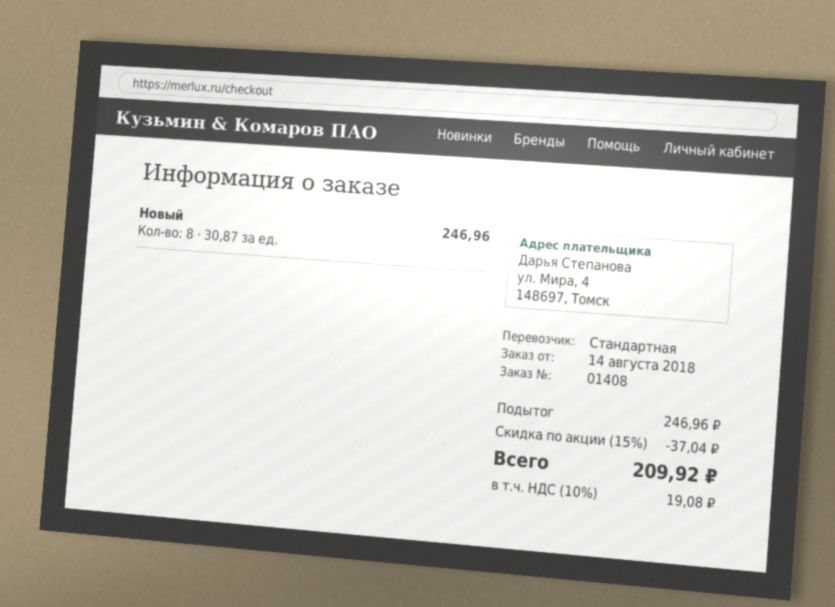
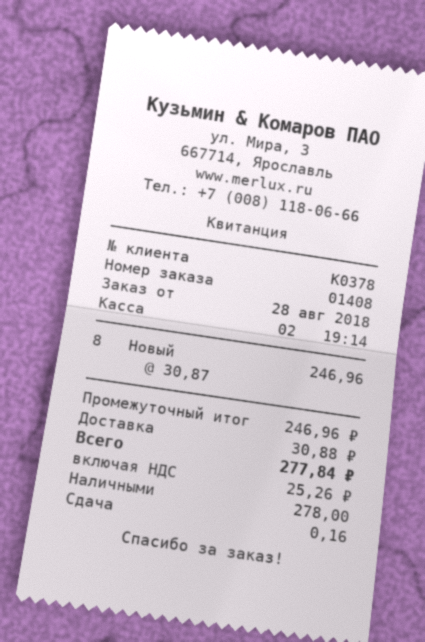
order date: 2018-08-14 -> 2018-08-28
discount: 15% = 37.04 -> none
shipping: none -> 30.88
tax: 19.08 -> 25.26
total: 209.92 -> 277.84

